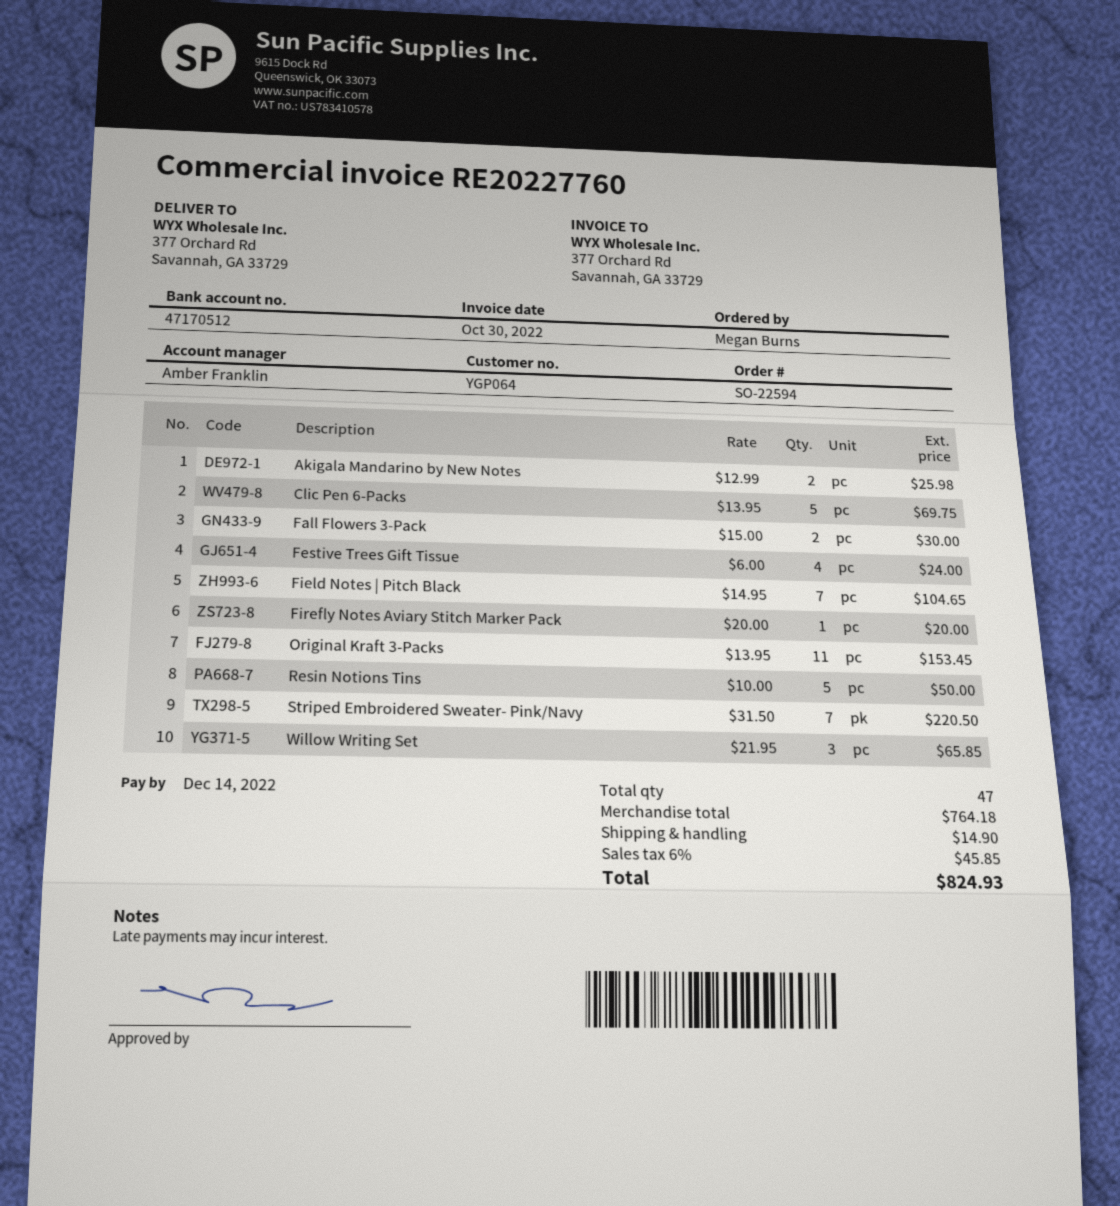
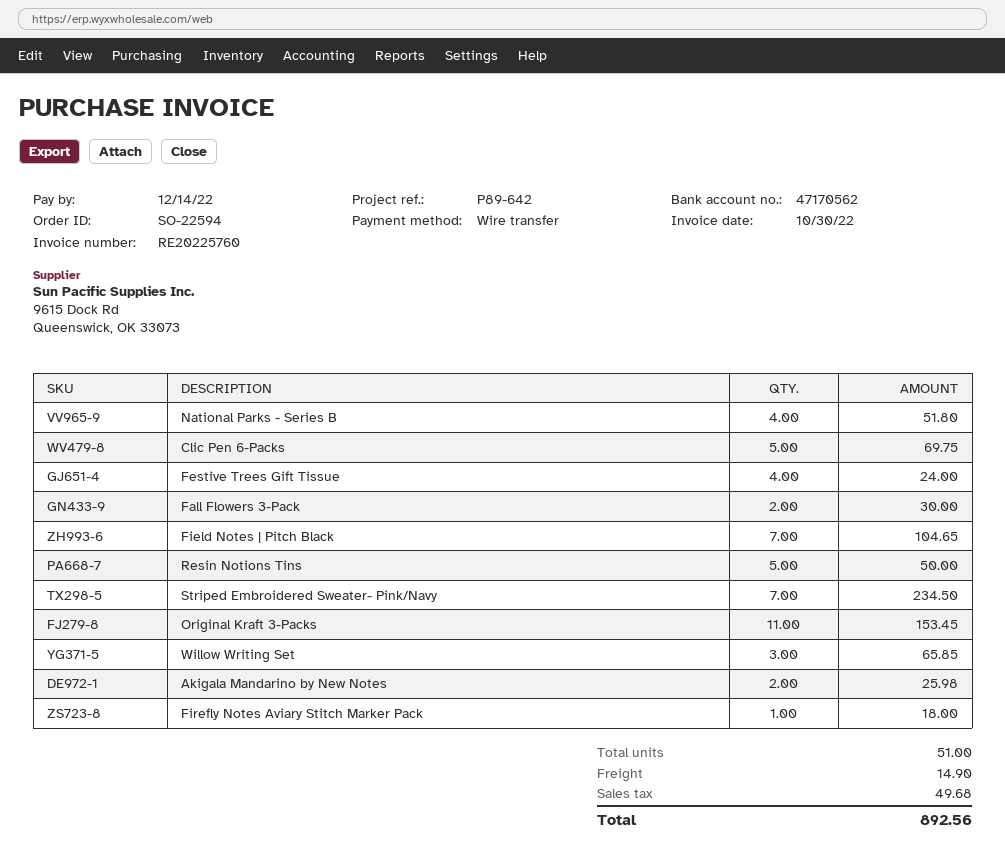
invoice number: RE20227760 -> RE20225760
bank account: 47170512 -> 47170562
Firefly Notes Aviary Stitch Marker Pack: 1 for 20.00 -> 1 for 18.00
Striped Embroidered Sweater- Pink/Navy: 7 for 220.50 -> 7 for 234.50
National Parks - Series B: none -> 4 for 51.80
total quantity: 47 -> 51
tax: 45.85 -> 49.68
total: 824.93 -> 892.56

